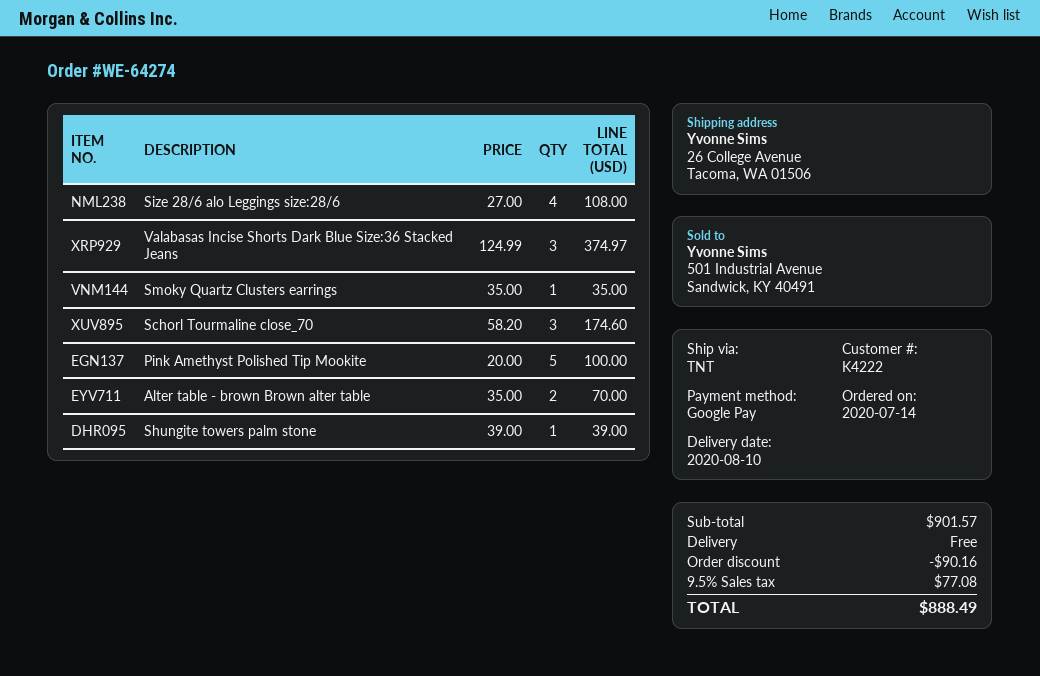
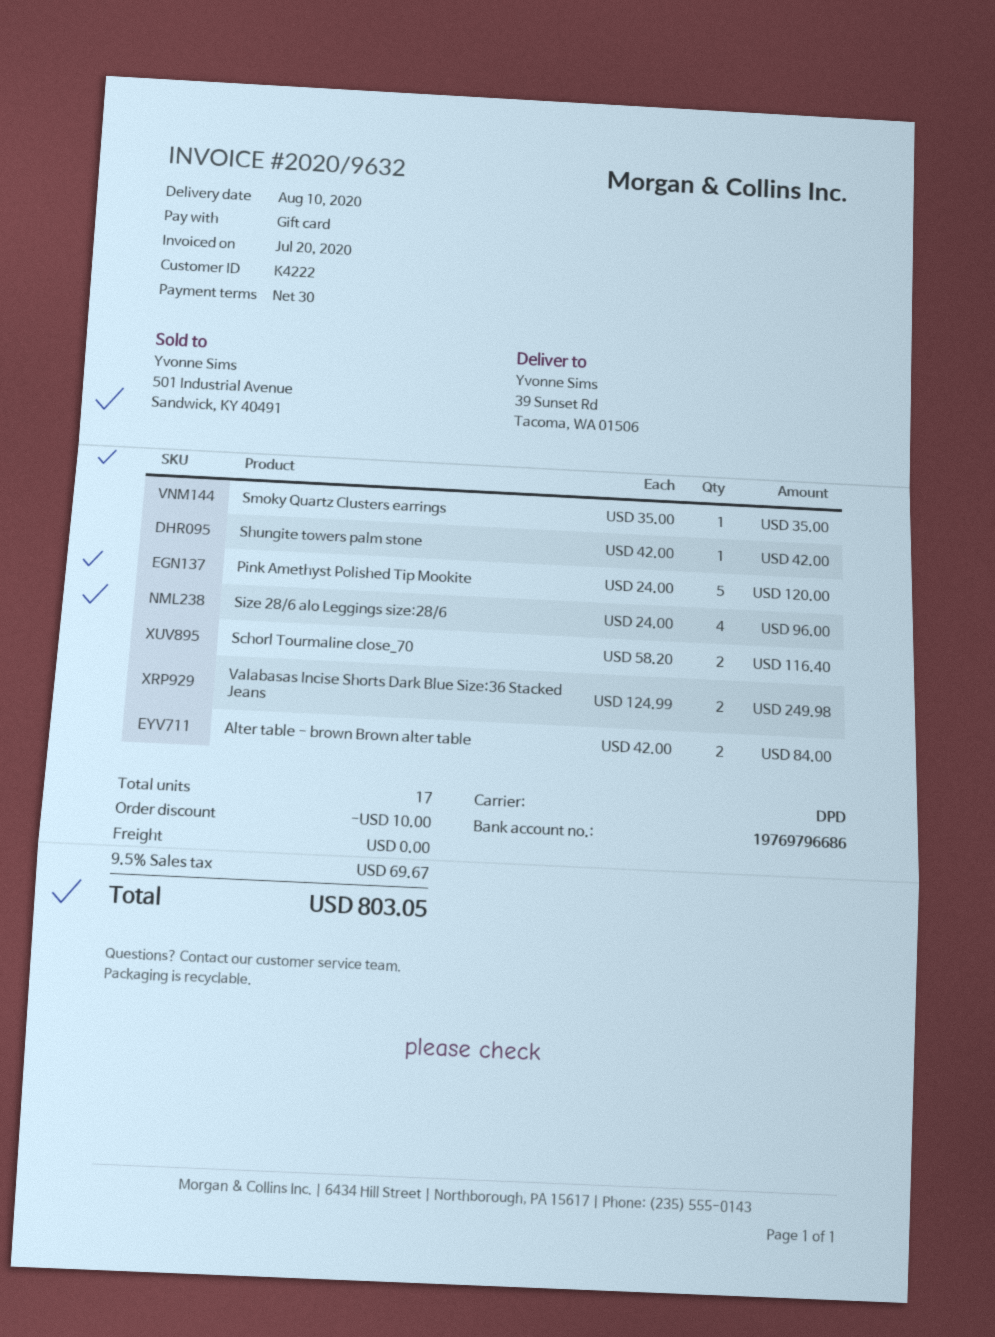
payment method: Google Pay -> gift card
shipping method: TNT -> DPD
ship to: 26 College Avenue, Tacoma, WA 01506 -> 39 Sunset Rd, Tacoma, WA 01506
Size 28/6 alo Leggings size:28/6: 4 x 27.00 = 108.00 -> 4 x 24.00 = 96.00
Valabasas Incise Shorts Dark Blue Size:36 Stacked Jeans: 3 x 124.99 = 374.97 -> 2 x 124.99 = 249.98
Schorl Tourmaline close_70: 3 x 58.20 = 174.60 -> 2 x 58.20 = 116.40
Pink Amethyst Polished Tip Mookite: 5 x 20.00 = 100.00 -> 5 x 24.00 = 120.00
Alter table - brown Brown alter table: 2 x 35.00 = 70.00 -> 2 x 42.00 = 84.00
Shungite towers palm stone: 1 x 39.00 = 39.00 -> 1 x 42.00 = 42.00
discount: 90.16 -> 10.00
tax: 9.5% = 77.08 -> 9.5% = 69.67
total: 888.49 -> 803.05

